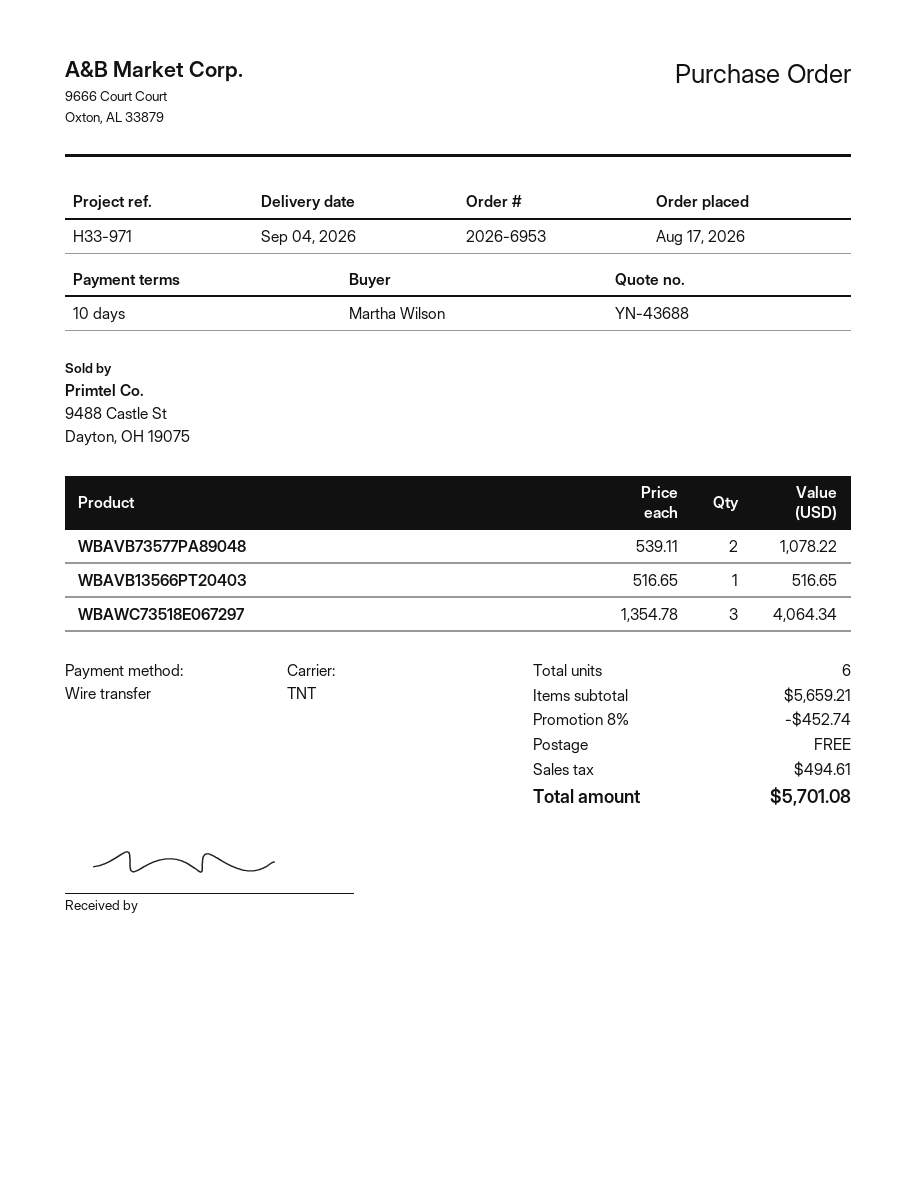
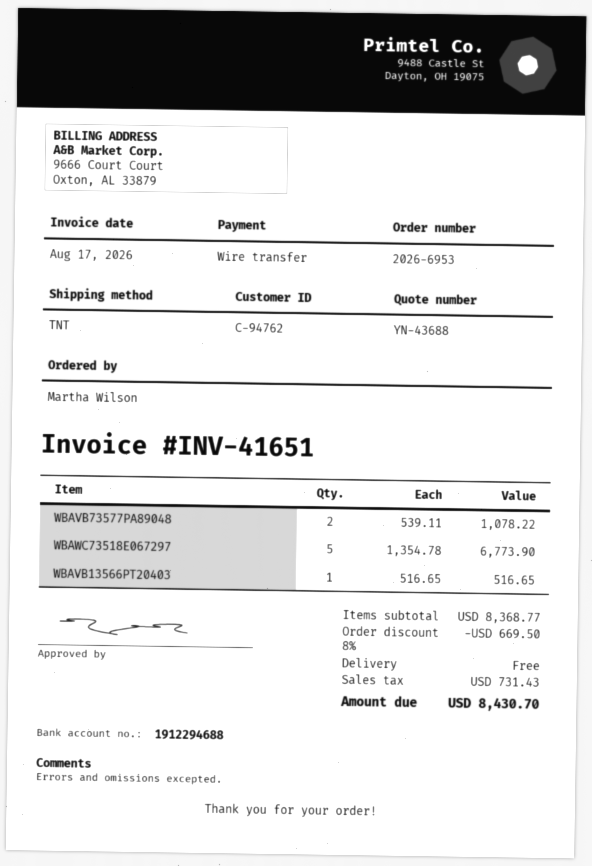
WBAWC73518E067297: 3 x 1354.78 = 4064.34 -> 5 x 1354.78 = 6773.90
subtotal: 5659.21 -> 8368.77
discount: 8% = 452.74 -> 8% = 669.50
tax: 494.61 -> 731.43
total: 5701.08 -> 8430.70

